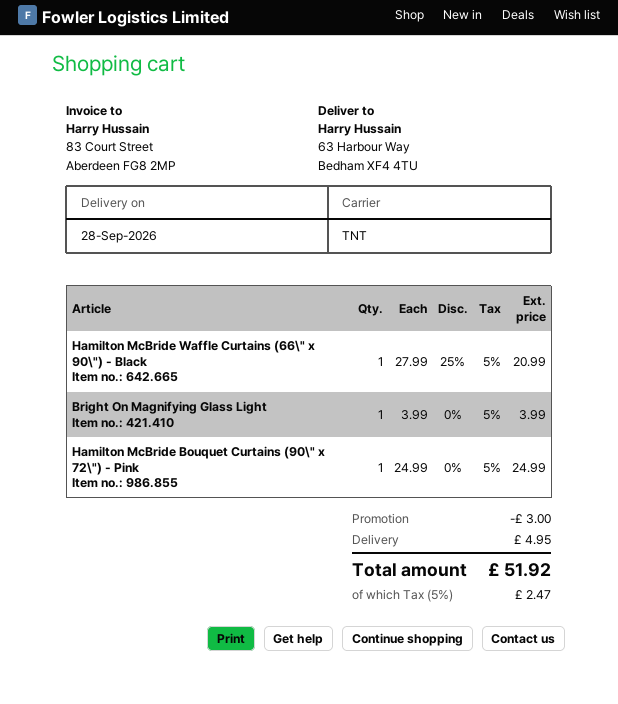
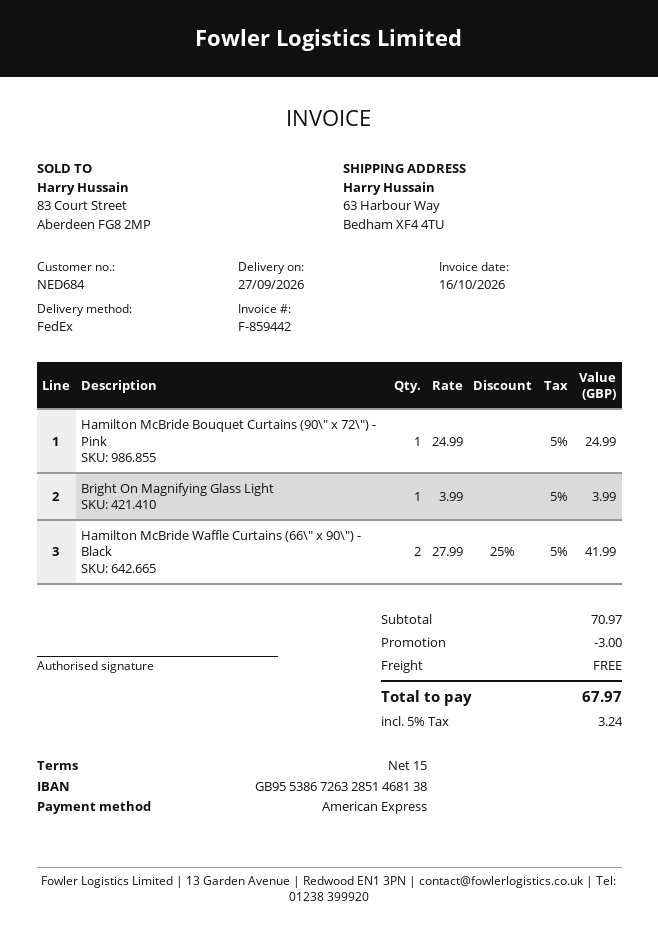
delivery date: 2026-09-28 -> 2026-09-27
shipping method: TNT -> FedEx
Hamilton McBride Waffle Curtains (66\" x 90\") - Black: 1 x 27.99 - 25% = 20.99 -> 2 x 27.99 - 25% = 41.99
shipping: 4.95 -> 0.00
tax: 5% = 2.47 -> 5% = 3.24
total: 51.92 -> 67.97

